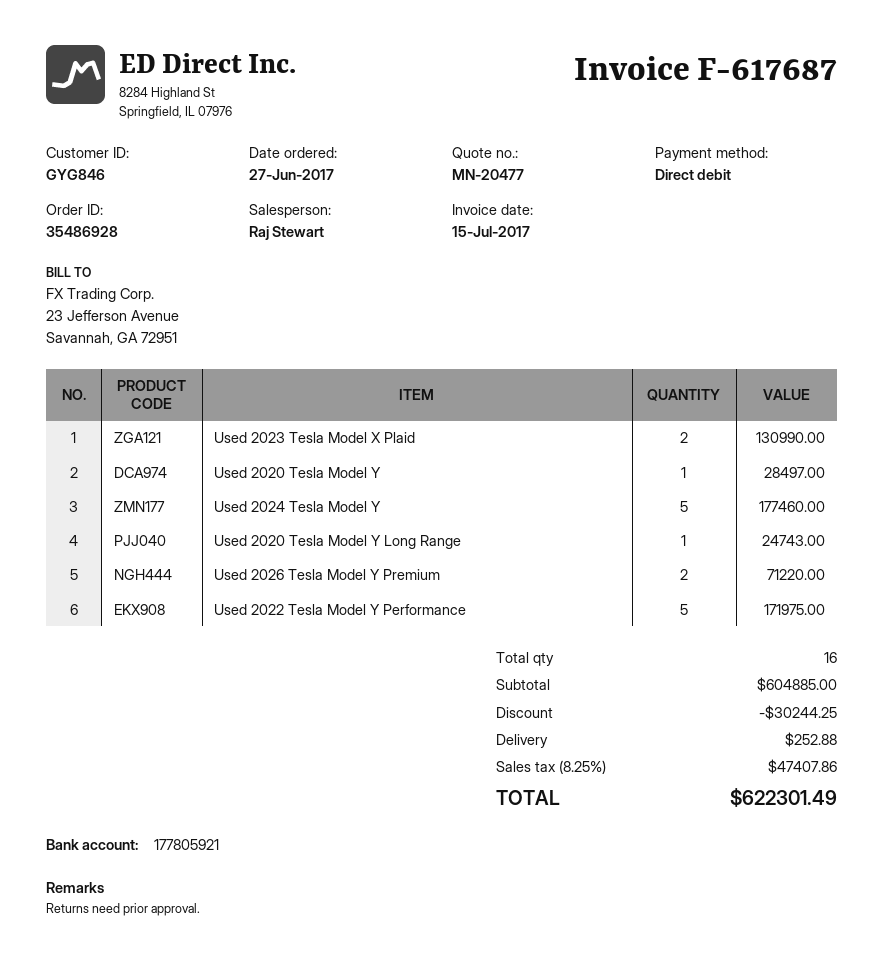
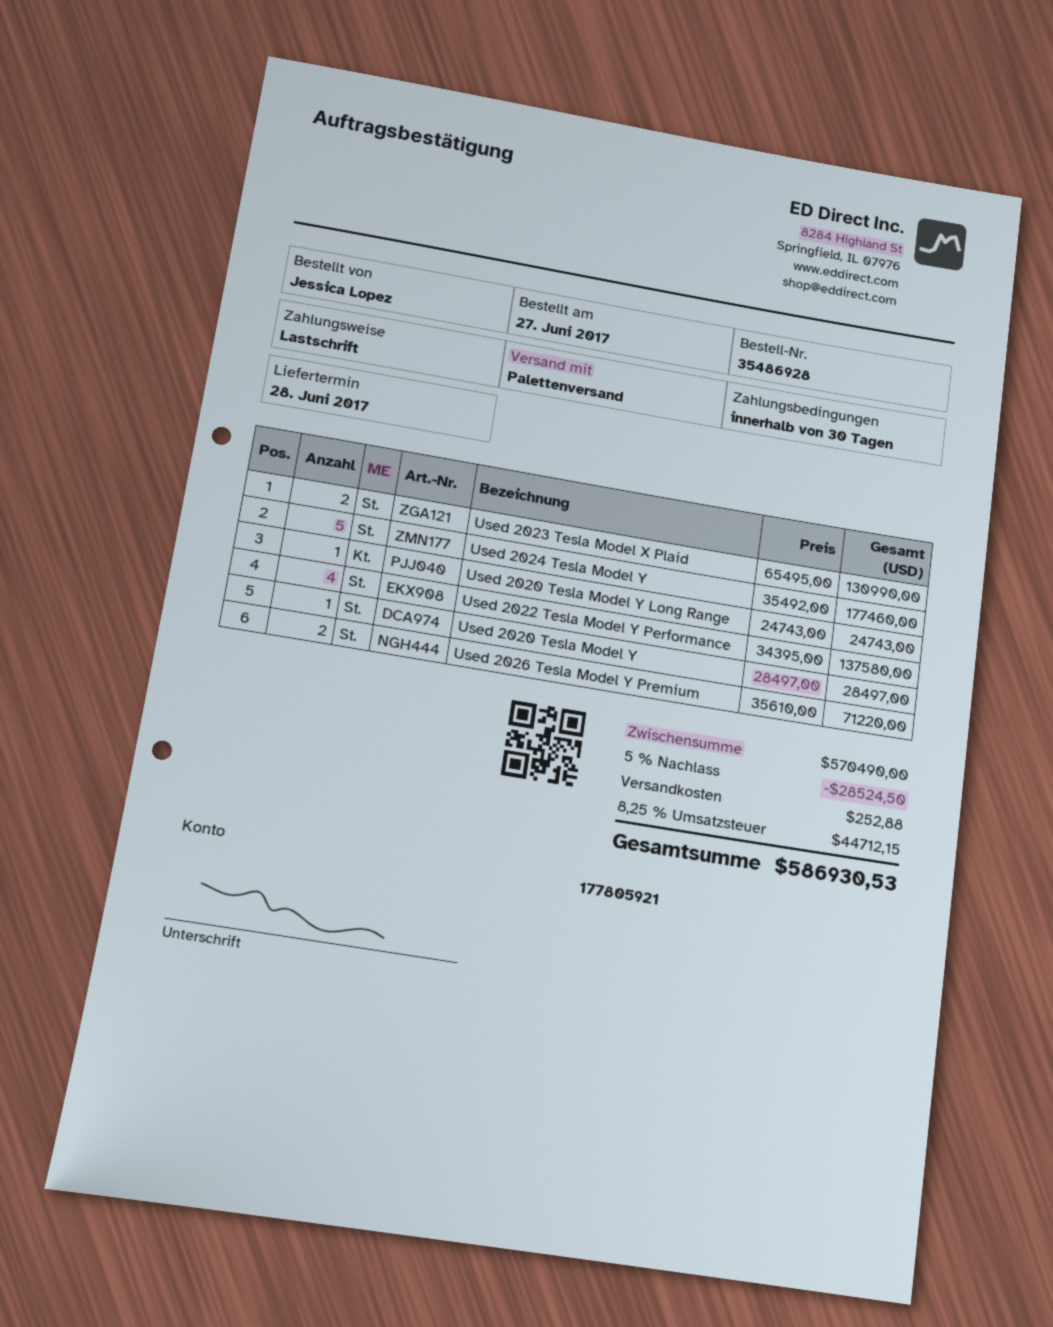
Used 2022 Tesla Model Y Performance: 5 for 171975.00 -> 4 for 137580.00
subtotal: 604885.00 -> 570490.00
discount: 30244.25 -> 28524.50
tax: 8.25% = 47407.86 -> 8.25% = 44712.15
total: 622301.49 -> 586930.53

